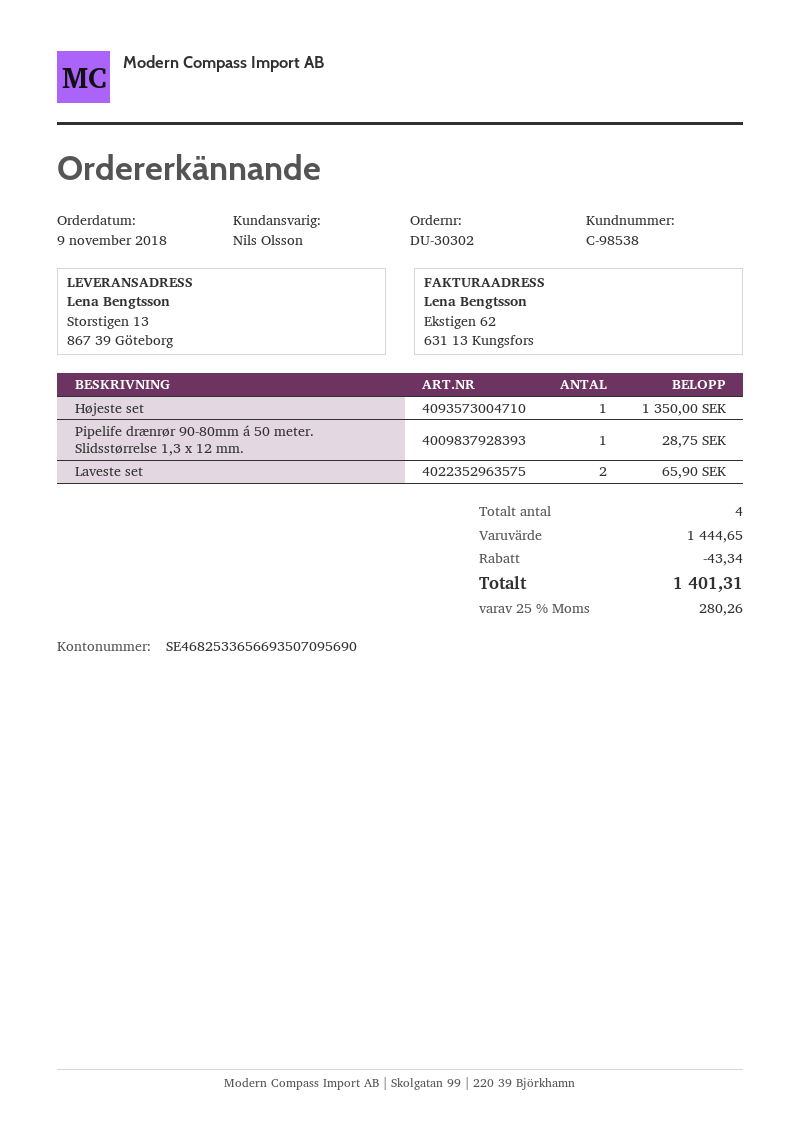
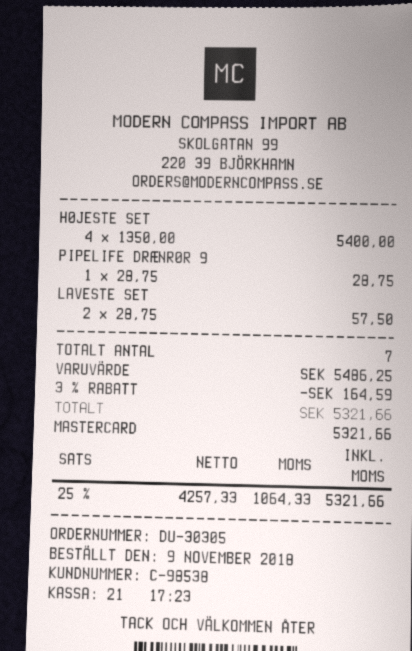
order number: DU-30302 -> DU-30305
Højeste set: 1 for 1350.00 -> 4 for 5400.00
Laveste set: 2 for 65.90 -> 2 for 57.50
total quantity: 4 -> 7
subtotal: 1444.65 -> 5486.25
discount: 43.34 -> 164.59
tax: 25% = 280.26 -> 25% = 1064.33
total: 1401.31 -> 5321.66

